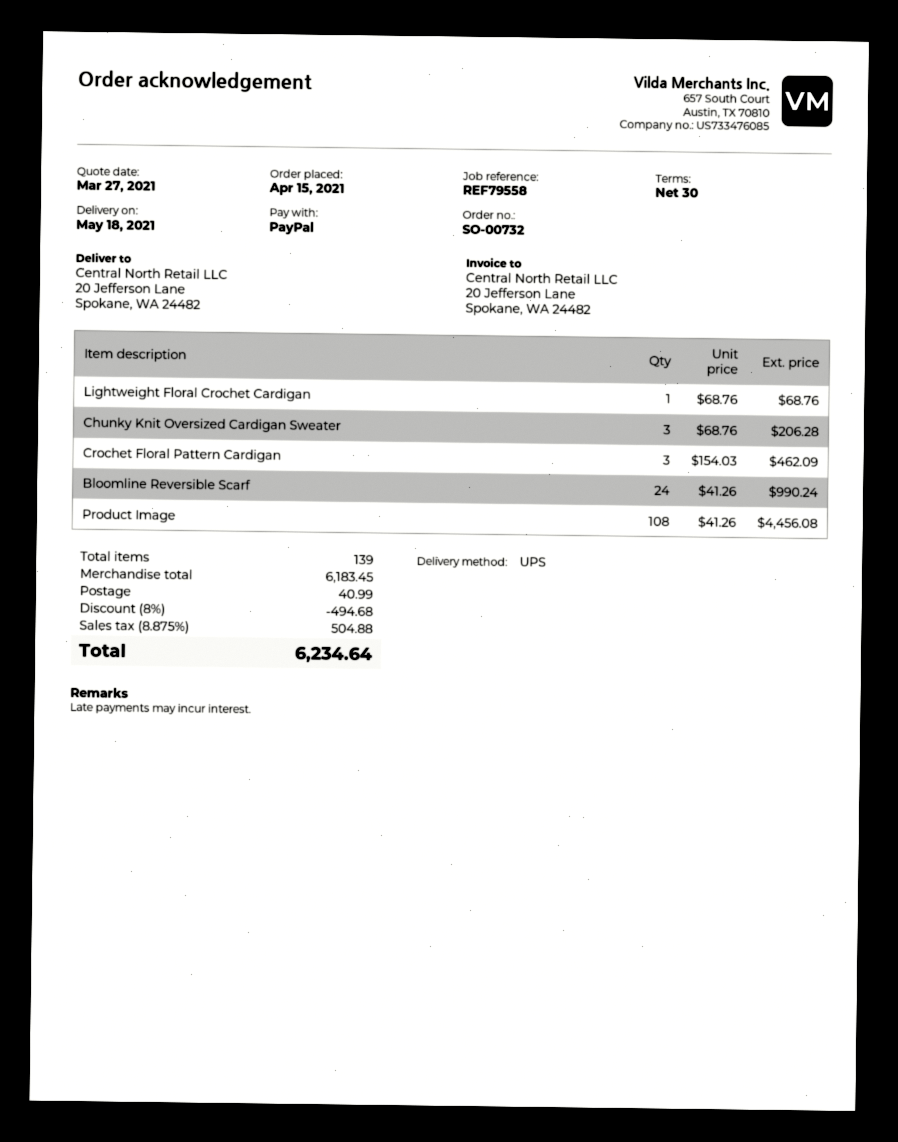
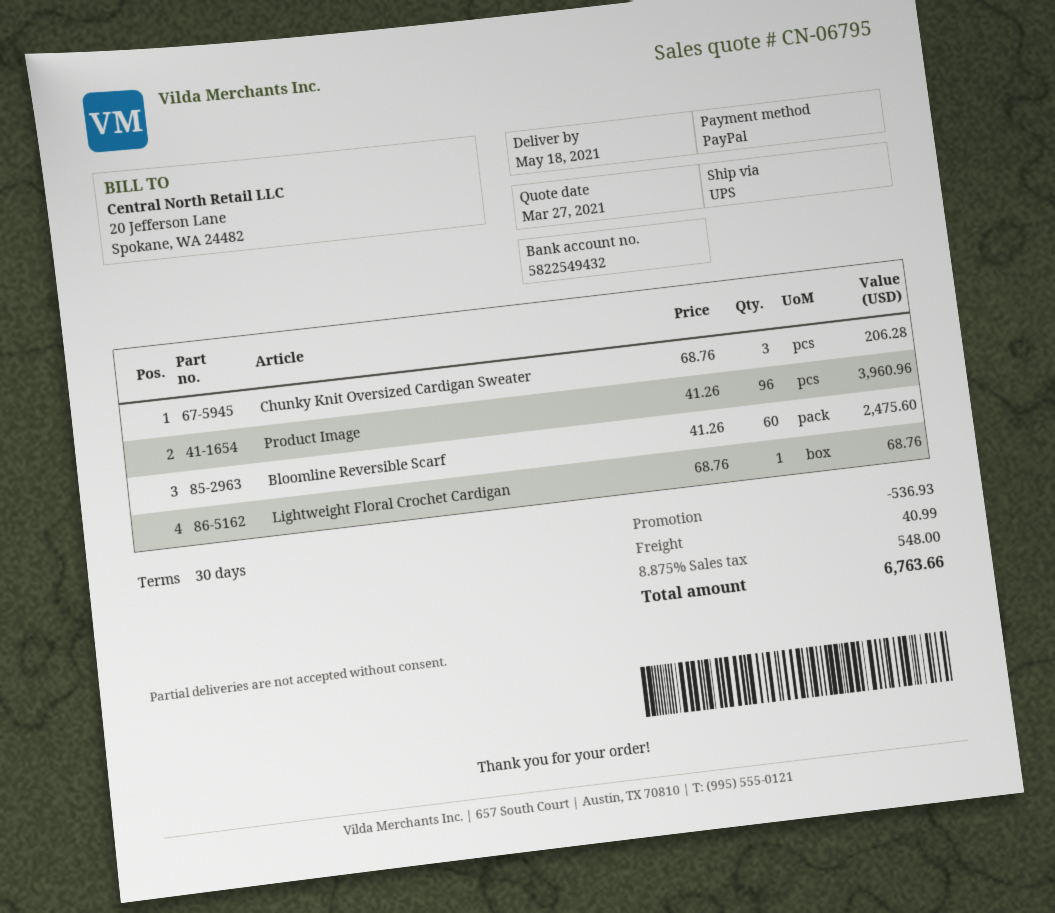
Crochet Floral Pattern Cardigan: 3 x 154.03 = 462.09 -> none
Bloomline Reversible Scarf: 24 x 41.26 = 990.24 -> 60 x 41.26 = 2475.60
Product Image: 108 x 41.26 = 4456.08 -> 96 x 41.26 = 3960.96
discount: 494.68 -> 536.93
tax: 8.875% = 504.88 -> 8.875% = 548.00
total: 6234.64 -> 6763.66

